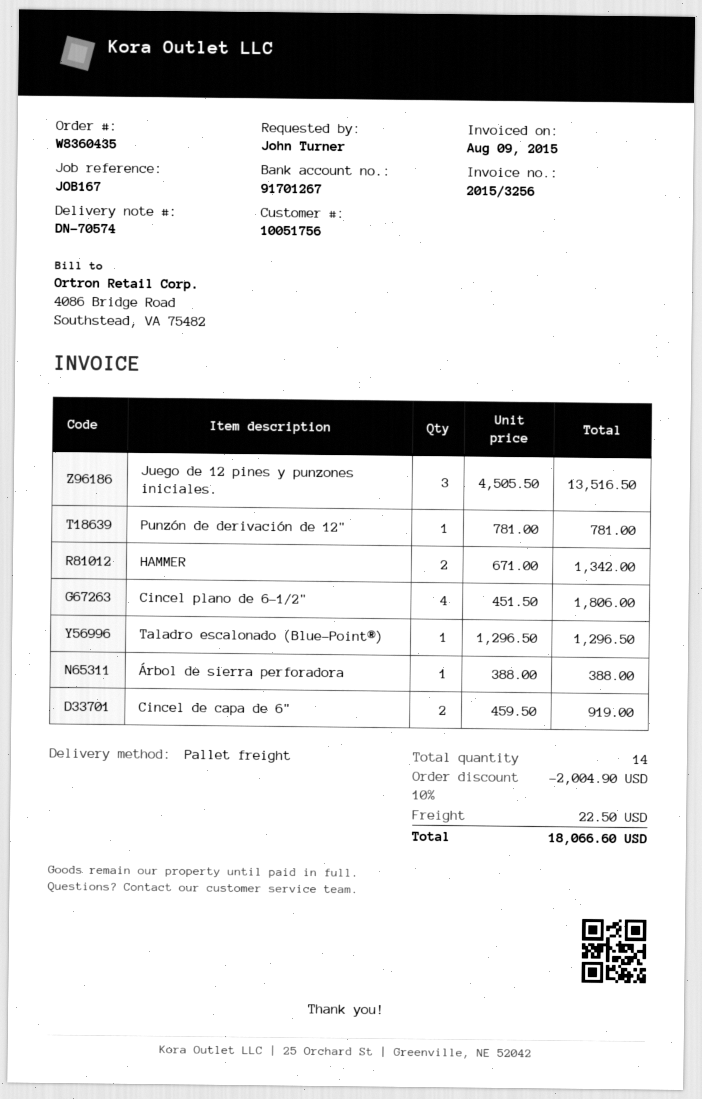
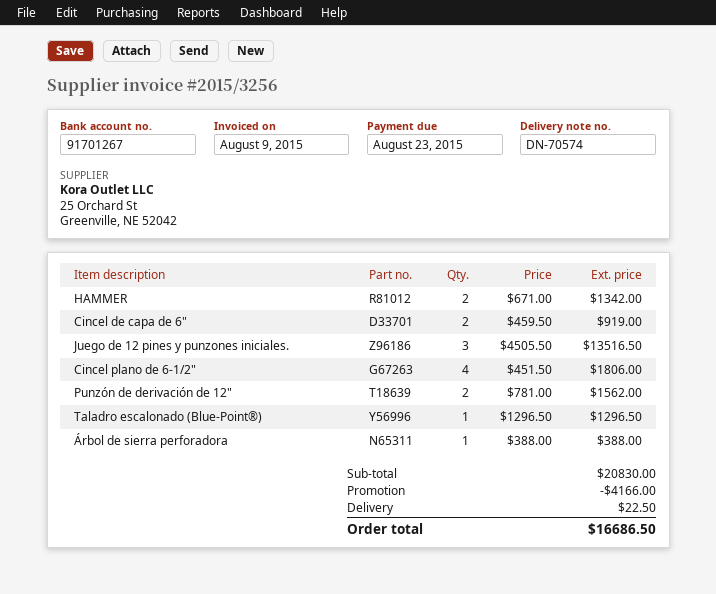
Punzón de derivación de 12": 1 x 781.00 = 781.00 -> 2 x 781.00 = 1562.00
discount: 2004.90 -> 4166.00
total: 18066.60 -> 16686.50

